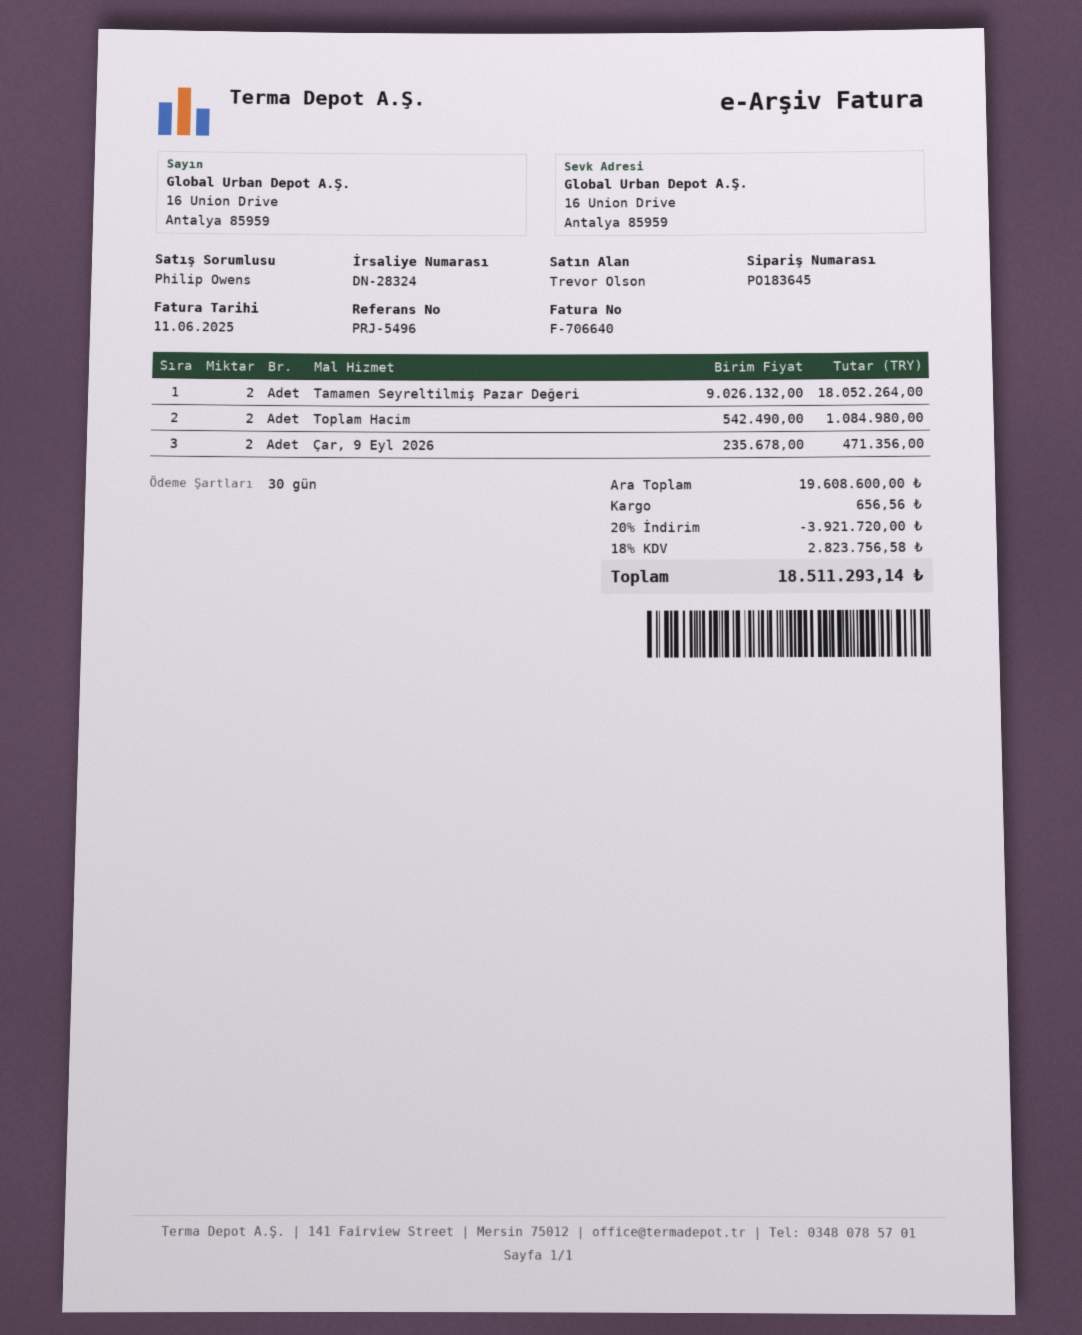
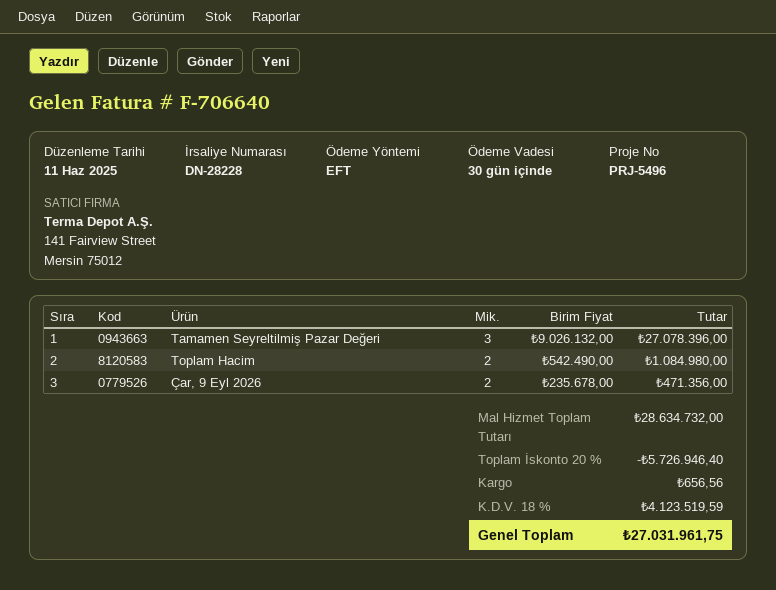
delivery note number: DN-28324 -> DN-28228
Tamamen Seyreltilmiş Pazar Değeri: 2 x 9026132.00 = 18052264.00 -> 3 x 9026132.00 = 27078396.00
subtotal: 19608600.00 -> 28634732.00
discount: 20% = 3921720.00 -> 20% = 5726946.40
tax: 18% = 2823756.58 -> 18% = 4123519.59
total: 18511293.14 -> 27031961.75

